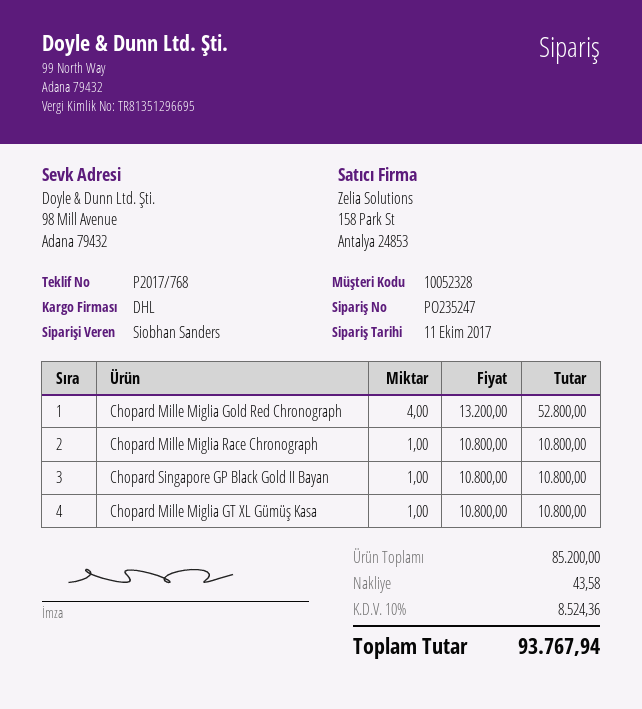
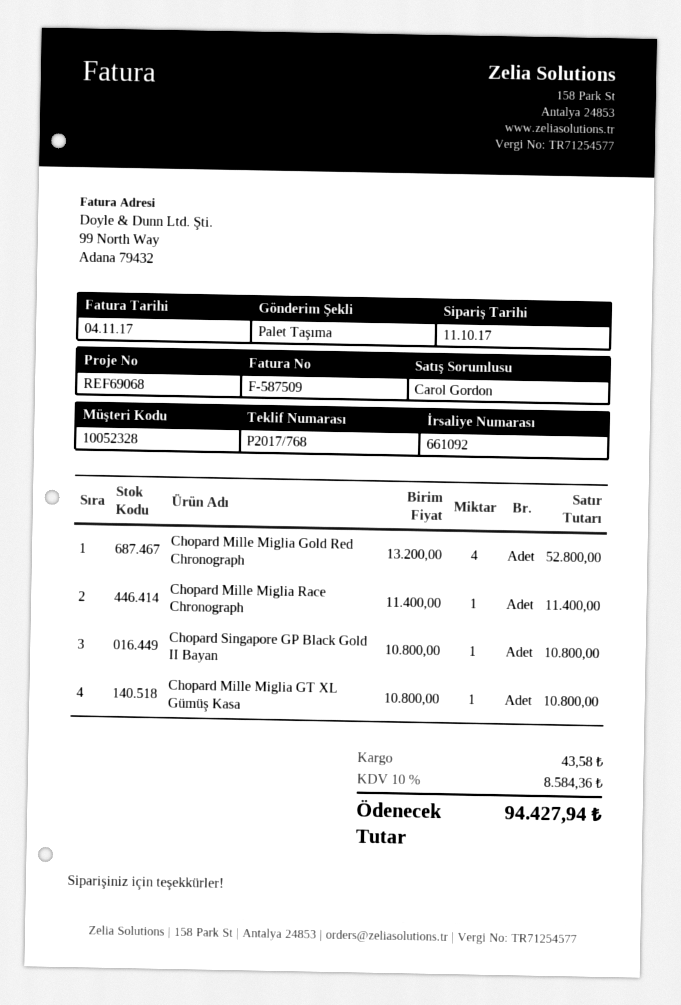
shipping method: DHL -> pallet freight
Chopard Mille Miglia Race Chronograph: 1 x 10800.00 = 10800.00 -> 1 x 11400.00 = 11400.00
tax: 10% = 8524.36 -> 10% = 8584.36
total: 93767.94 -> 94427.94

